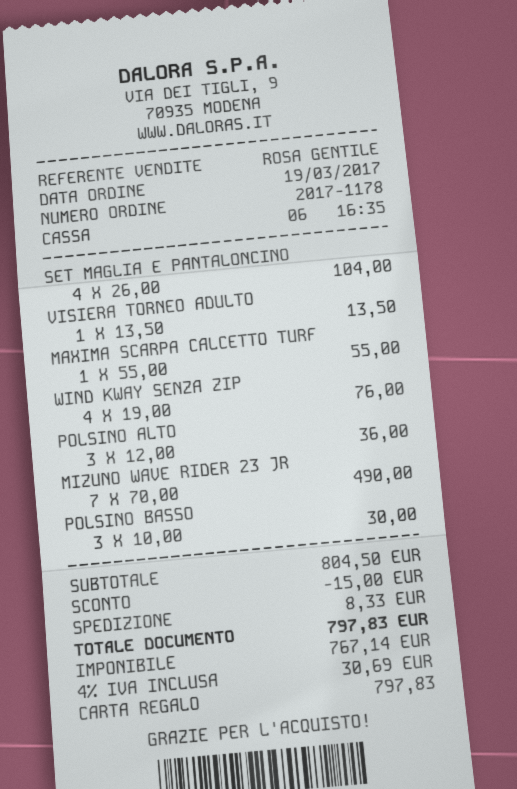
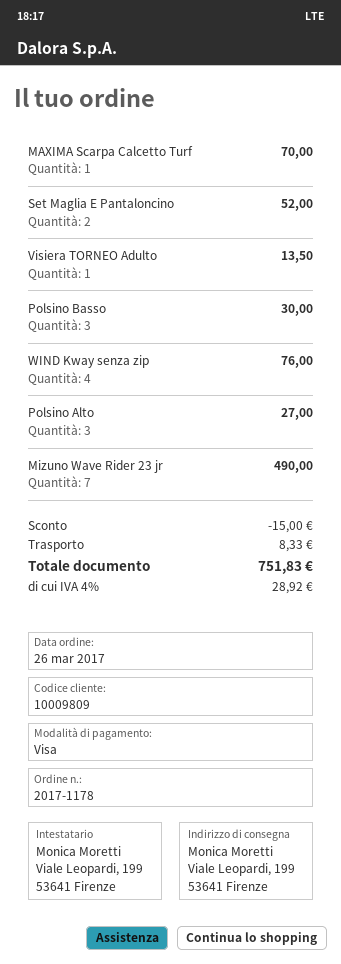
order date: 2017-03-19 -> 2017-03-26
payment method: gift card -> Visa
SET MAGLIA E PANTALONCINO: 4 for 104.00 -> 2 for 52.00
MAXIMA SCARPA CALCETTO TURF: 1 for 55.00 -> 1 for 70.00
POLSINO ALTO: 3 for 36.00 -> 3 for 27.00
tax: 4% = 30.69 -> 4% = 28.92
total: 797.83 -> 751.83

